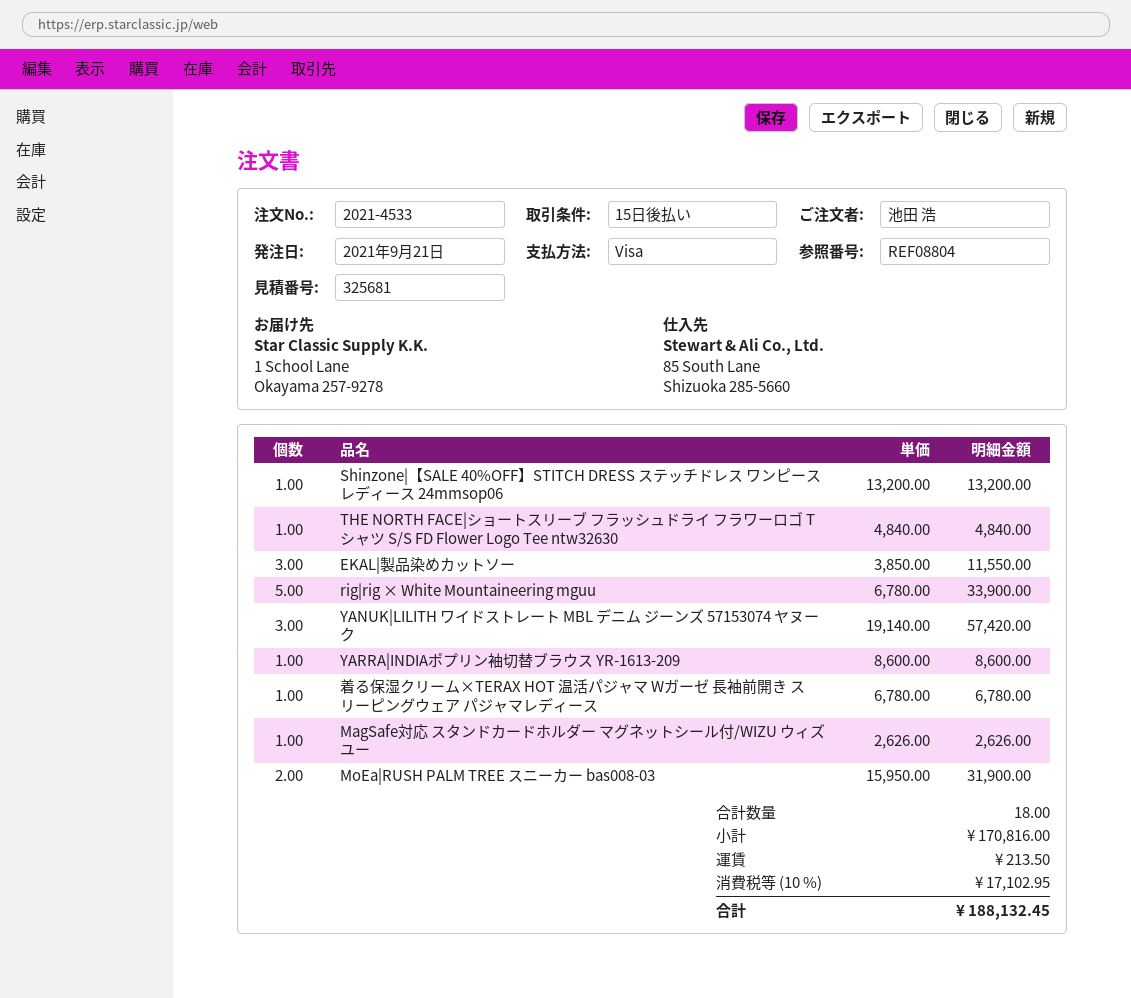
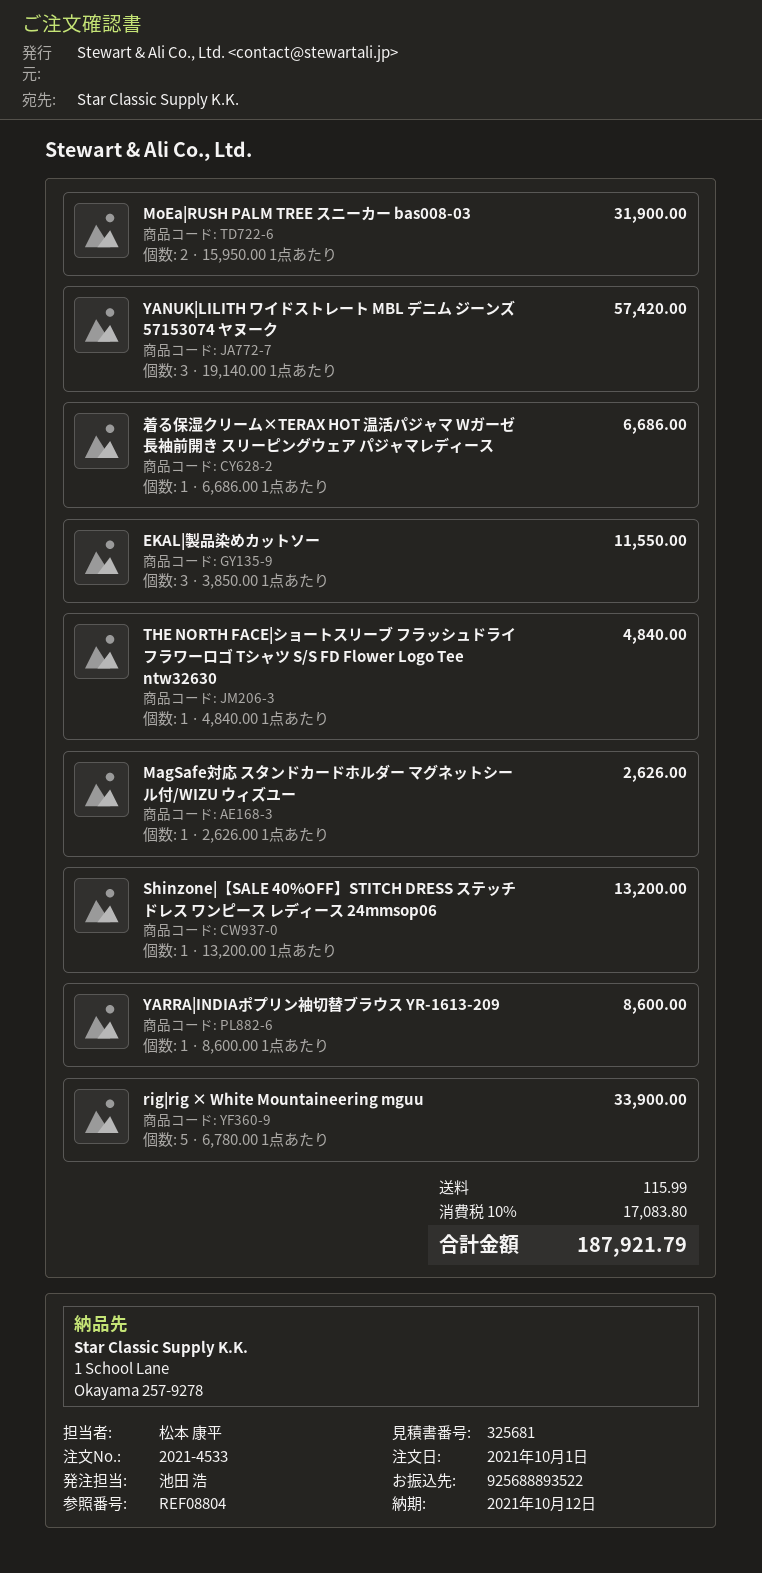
order date: 2021-09-21 -> 2021-10-01
着る保湿クリーム×TERAX HOT 温活パジャマ Wガーゼ 長袖前開き スリーピングウェア パジャマレディース: 1 x 6780.00 = 6780.00 -> 1 x 6686.00 = 6686.00
shipping: 213.50 -> 115.99
tax: 10% = 17102.95 -> 10% = 17083.80
total: 188132.45 -> 187921.79

